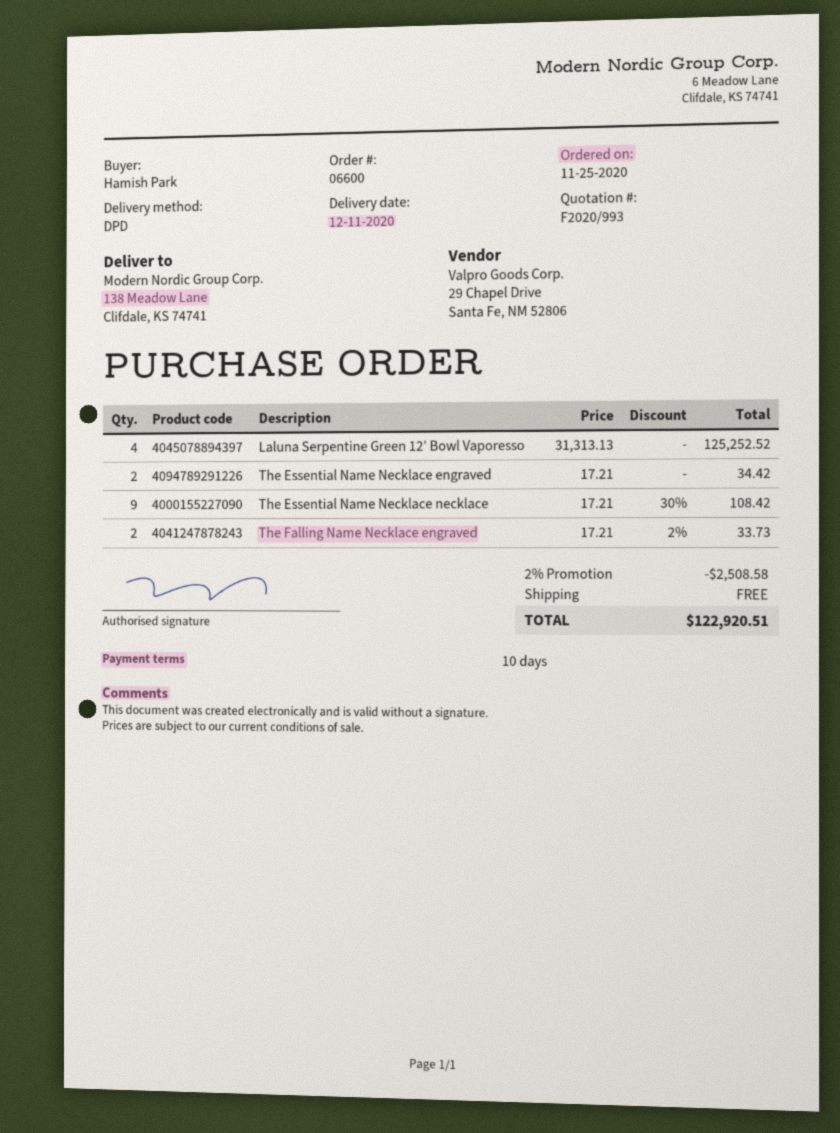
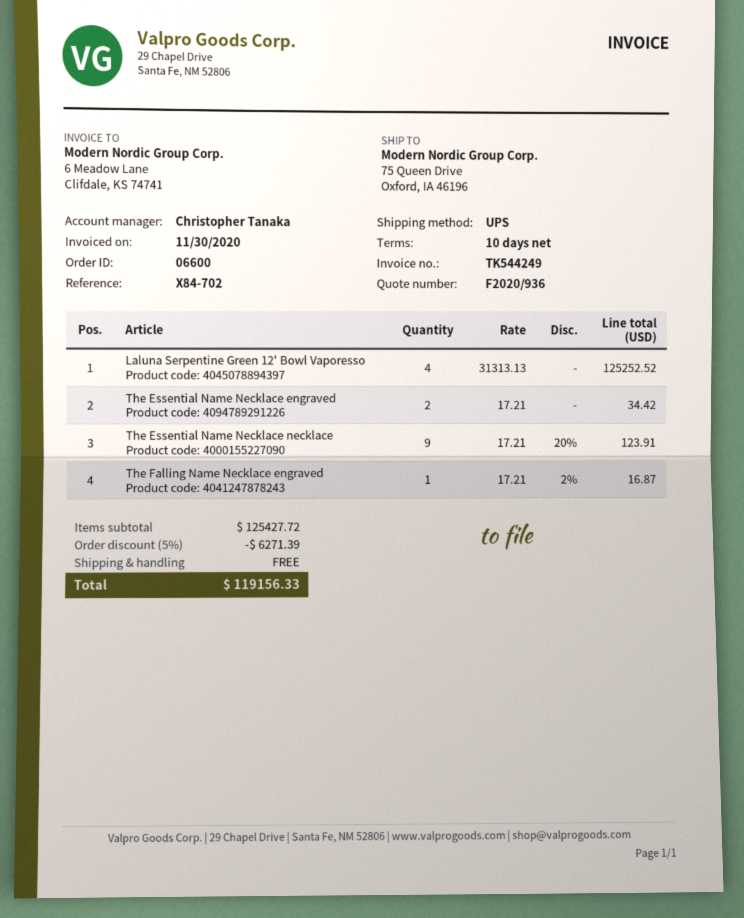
quote number: F2020/993 -> F2020/936
shipping method: DPD -> UPS
ship to: 138 Meadow Lane, Clifdale, KS 74741 -> 75 Queen Drive, Oxford, IA 46196
The Essential Name Necklace necklace: 9 x 17.21 - 30% = 108.42 -> 9 x 17.21 - 20% = 123.91
The Falling Name Necklace engraved: 2 x 17.21 - 2% = 33.73 -> 1 x 17.21 - 2% = 16.87
discount: 2% = 2508.58 -> 5% = 6271.39
total: 122920.51 -> 119156.33

